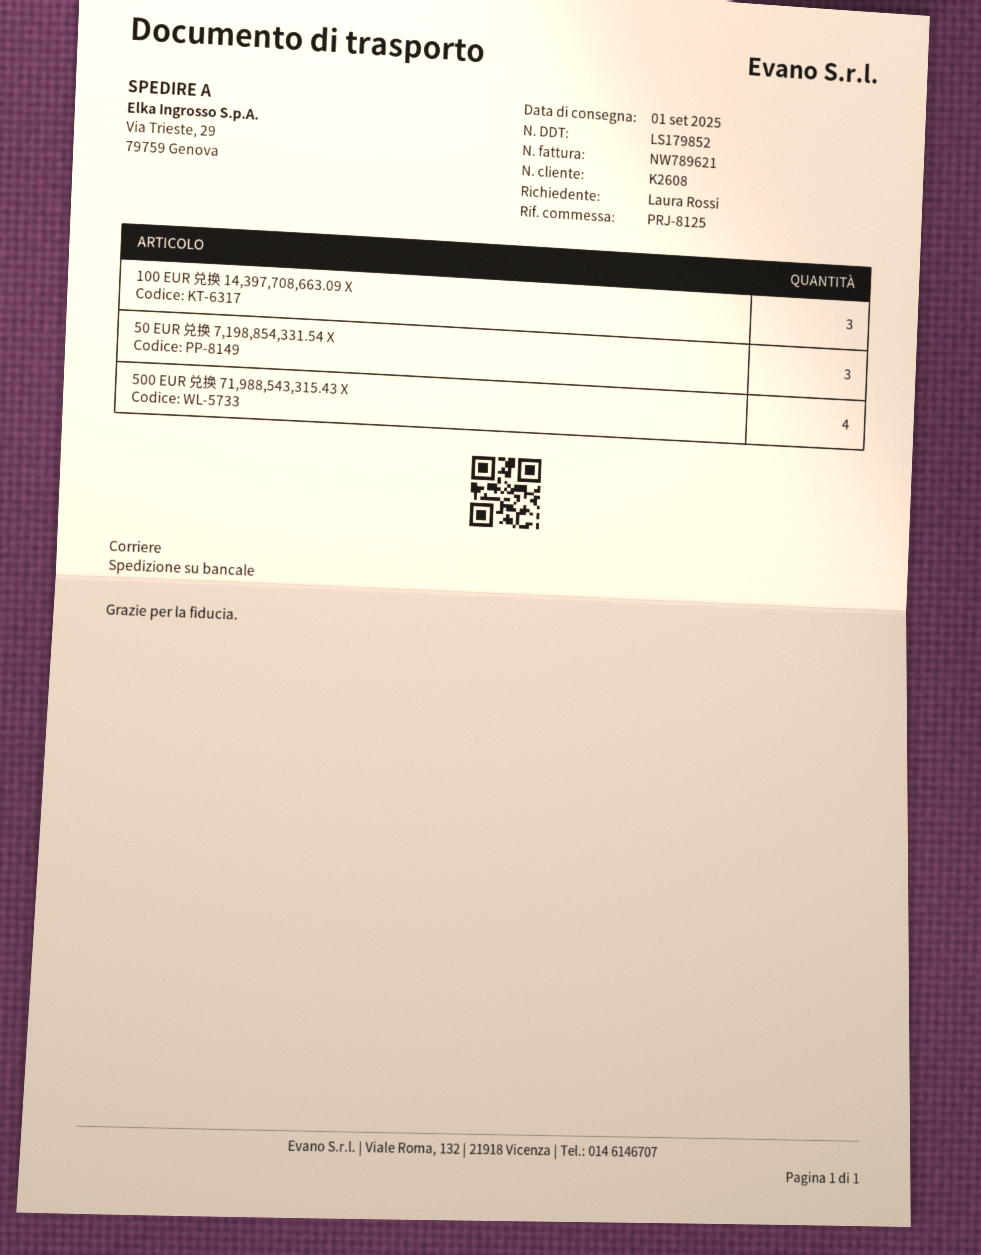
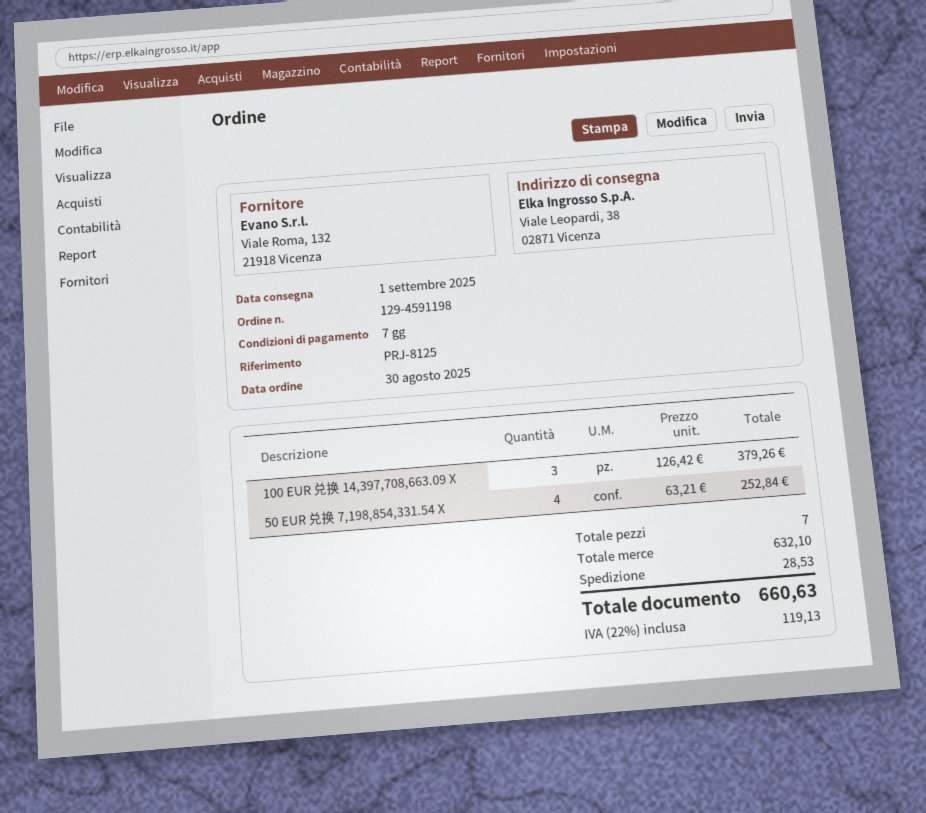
ship to: Via Trieste, 29, 79759 Genova -> Viale Leopardi, 38, 02871 Vicenza
50 EUR 兑换 7,198,854,331.54 X: 3 -> 4
500 EUR 兑换 71,988,543,315.43 X: 4 -> none

